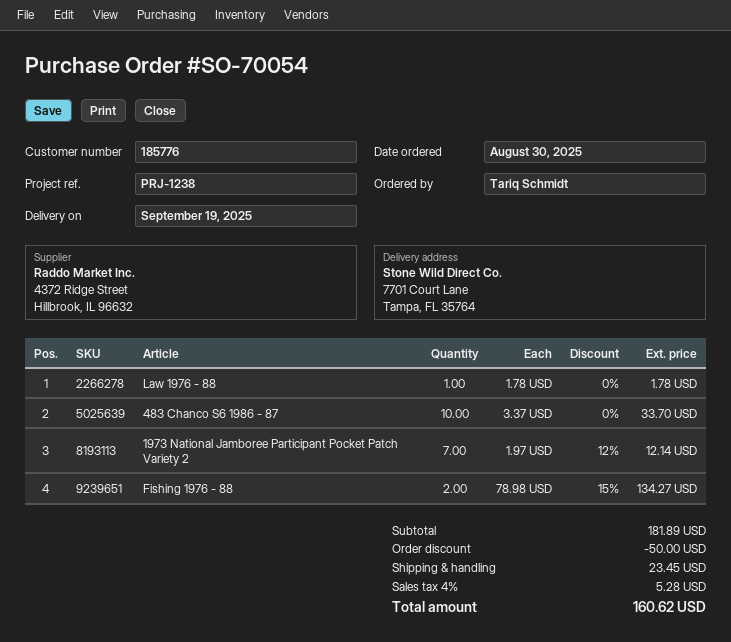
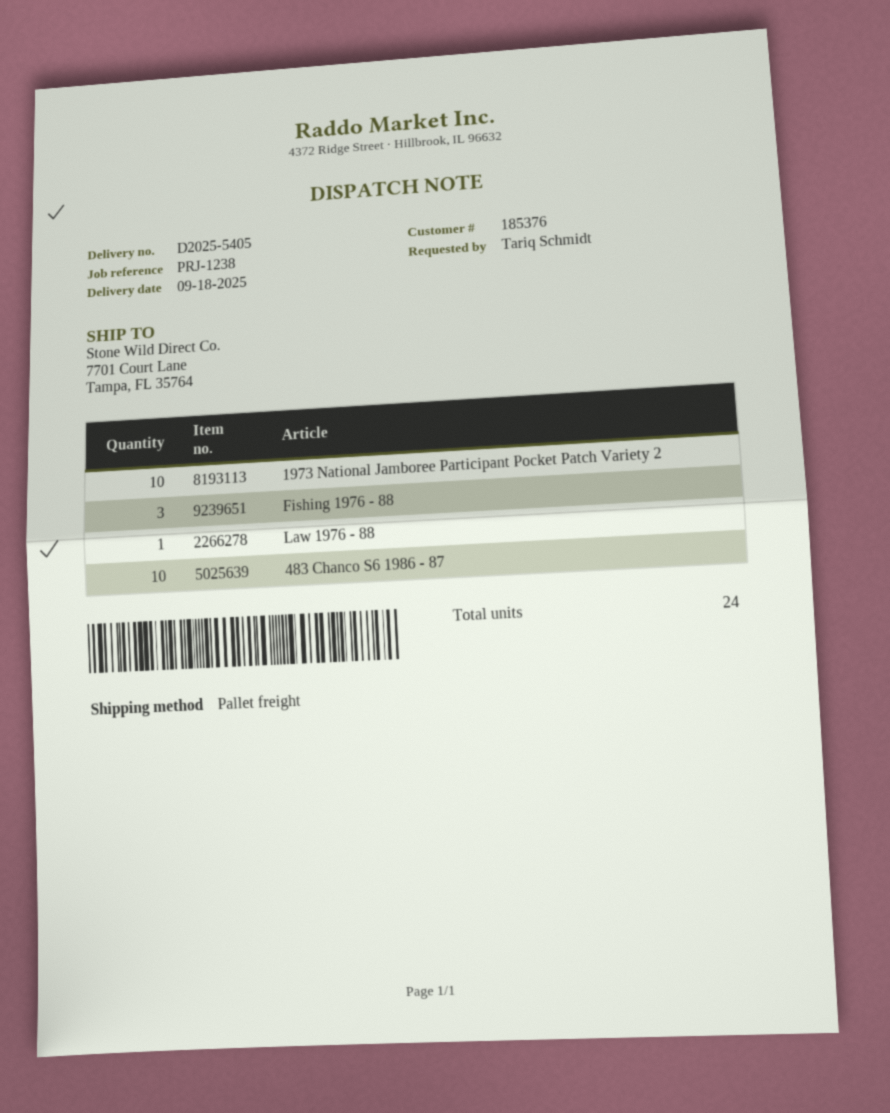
delivery date: 2025-09-19 -> 2025-09-18
customer number: 185776 -> 185376
1973 National Jamboree Participant Pocket Patch Variety 2: 7 -> 10
Fishing 1976 - 88: 2 -> 3

